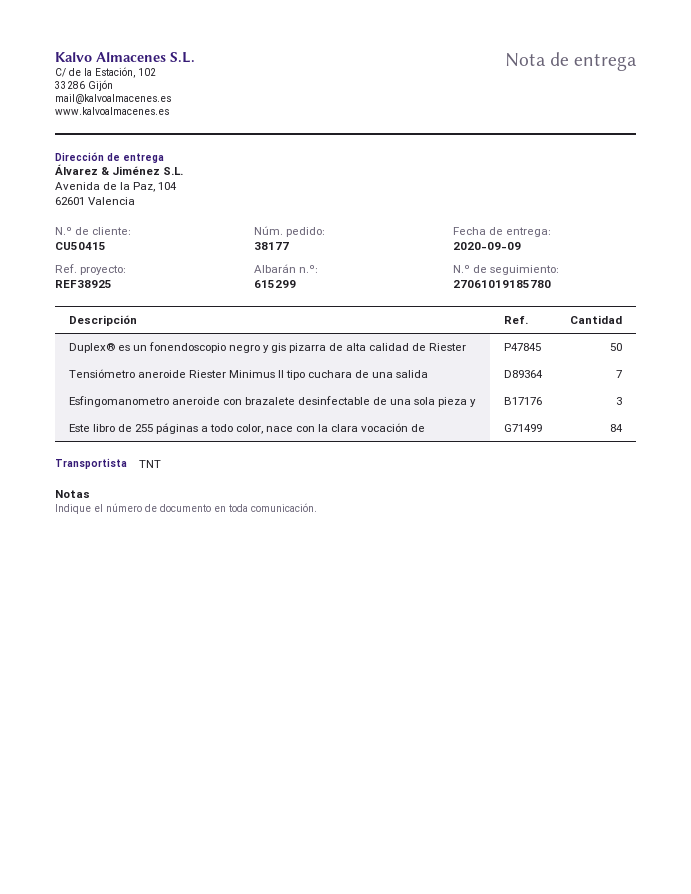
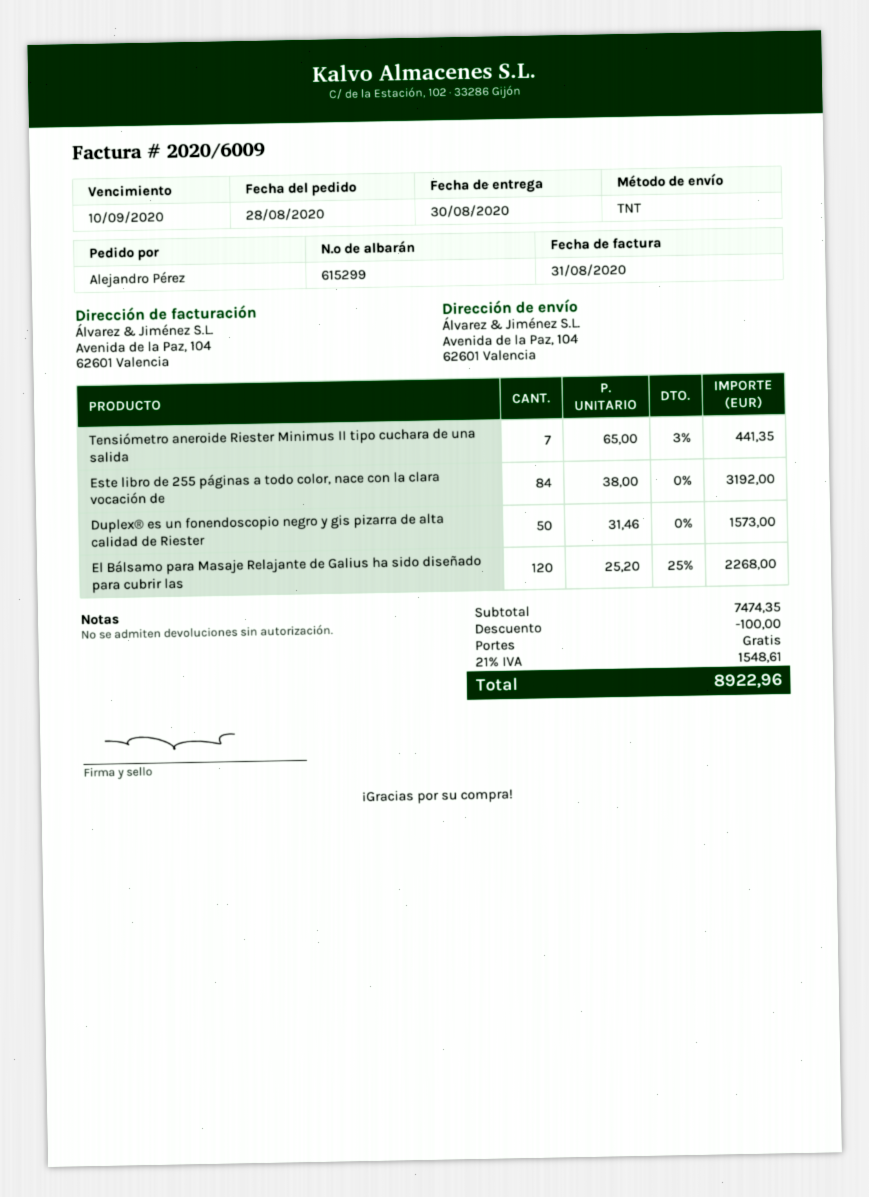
delivery date: 2020-09-09 -> 2020-08-30
Esfingomanometro aneroide con brazalete desinfectable de una sola pieza y: 3 -> none
El Bálsamo para Masaje Relajante de Galius ha sido diseñado para cubrir las: none -> 120

